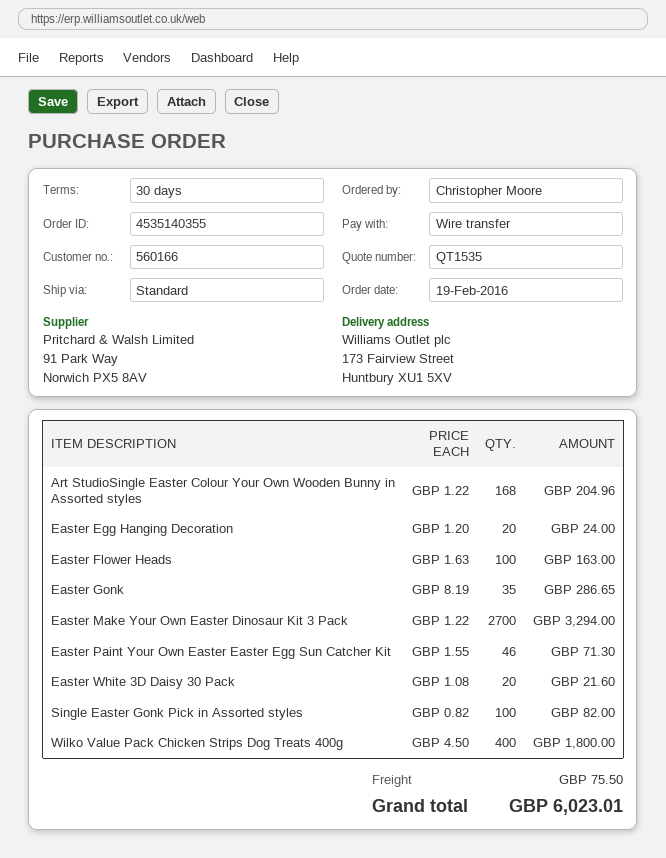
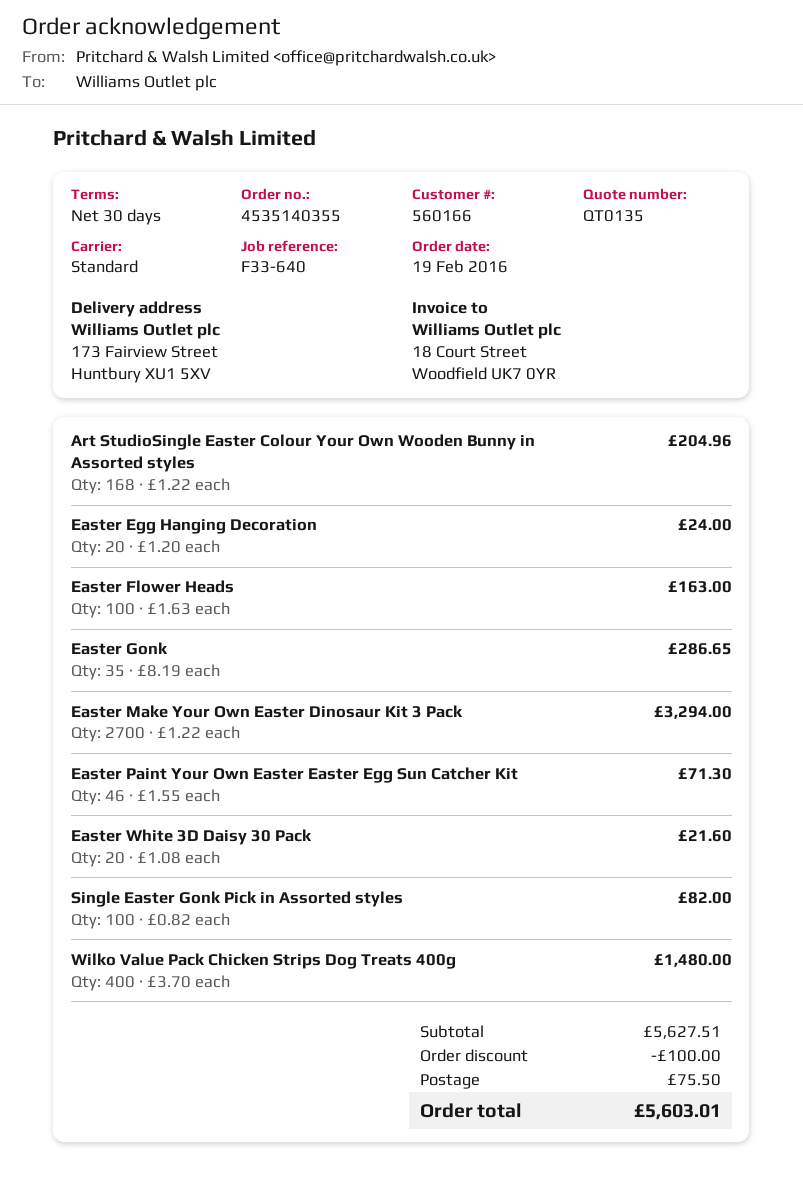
quote number: QT1535 -> QT0135
Wilko Value Pack Chicken Strips Dog Treats 400g: 400 x 4.50 = 1800.00 -> 400 x 3.70 = 1480.00
discount: none -> 100.00
total: 6023.01 -> 5603.01

